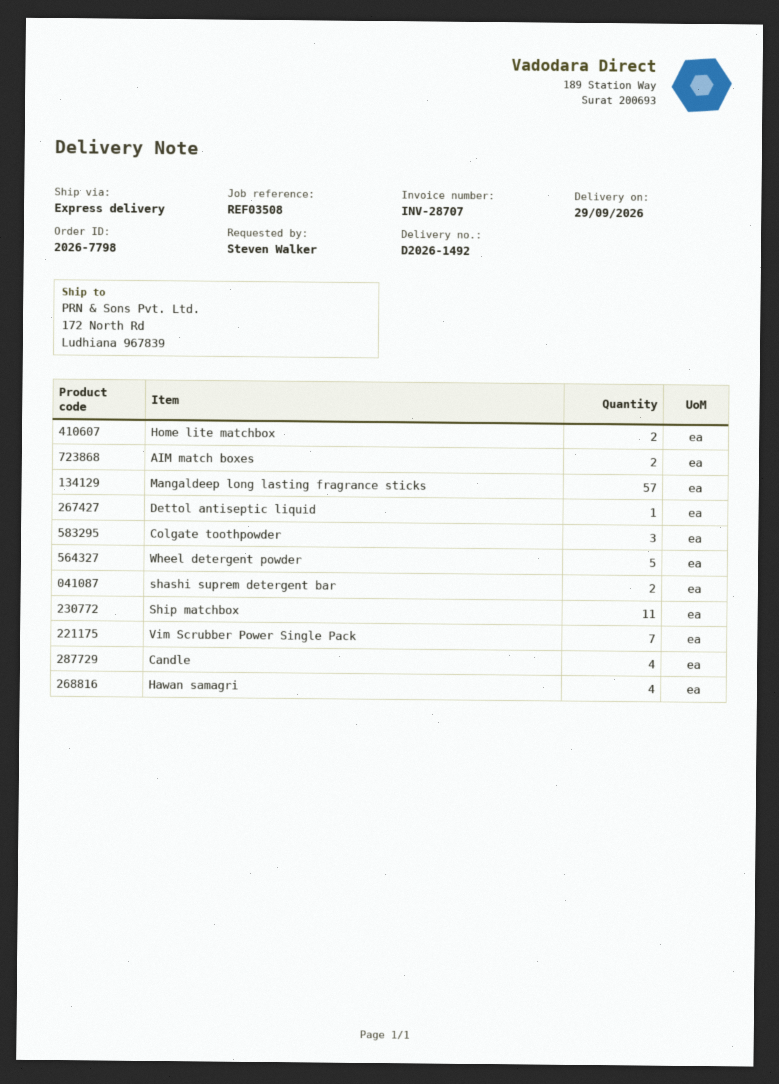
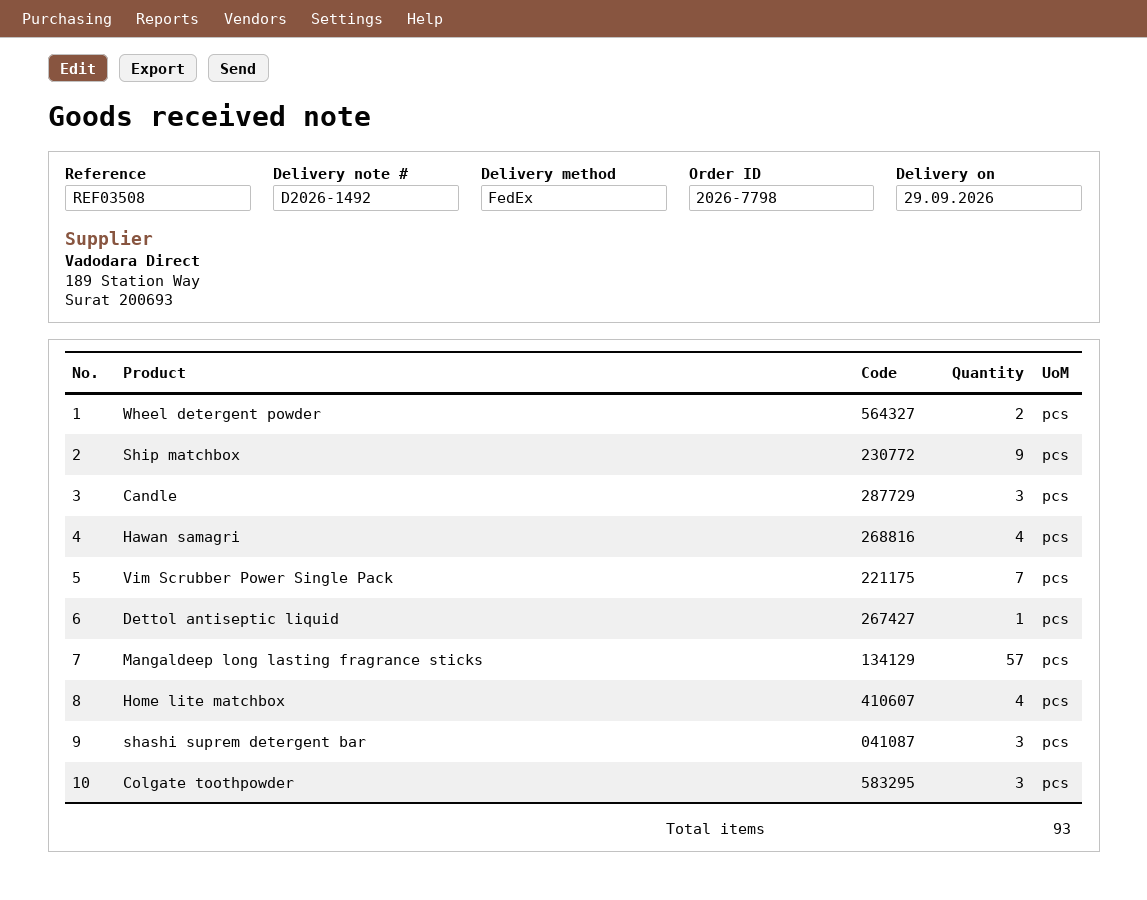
shipping method: express -> FedEx
Home lite matchbox: 2 -> 4
AIM match boxes: 2 -> none
Wheel detergent powder: 5 -> 2
shashi suprem detergent bar: 2 -> 3
Ship matchbox: 11 -> 9
Candle: 4 -> 3

